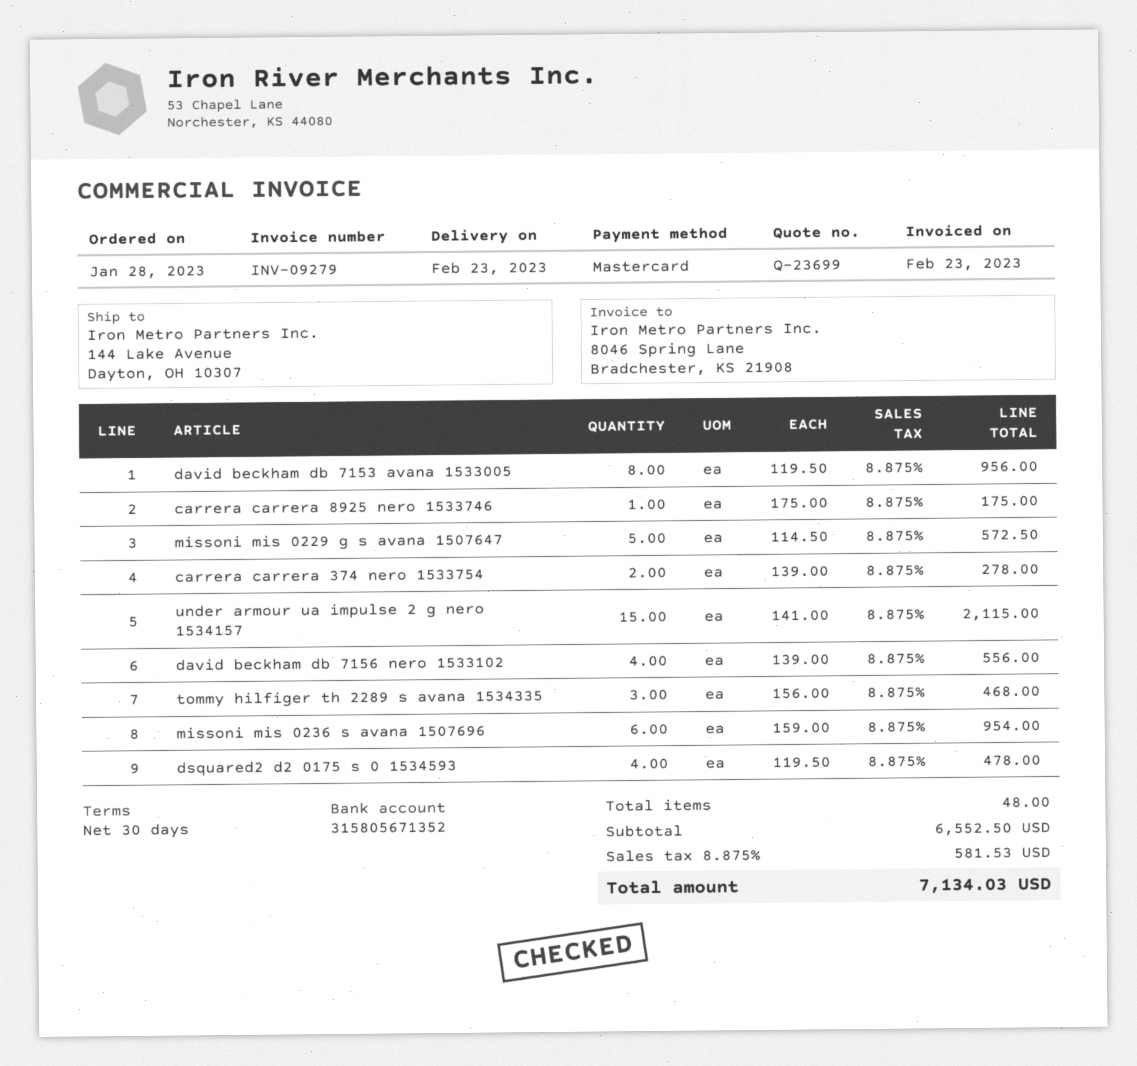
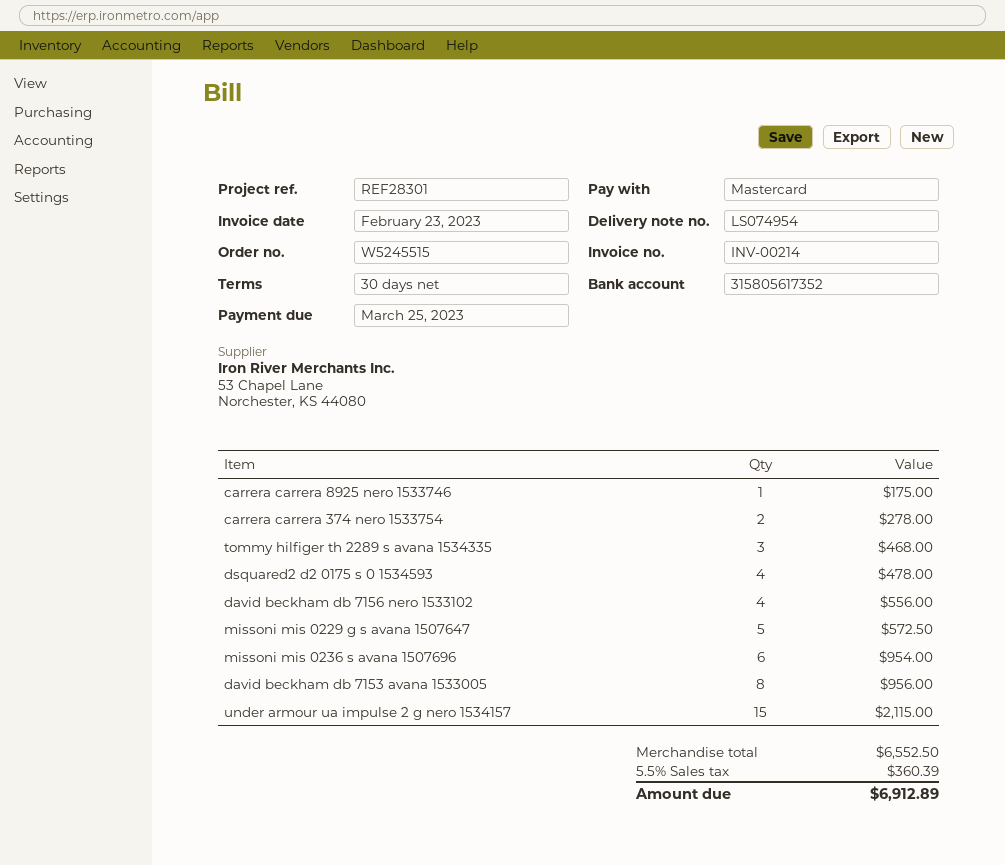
invoice number: INV-09279 -> INV-00214
bank account: 315805671352 -> 315805617352
tax: 8.875% = 581.53 -> 5.5% = 360.39
total: 7134.03 -> 6912.89

